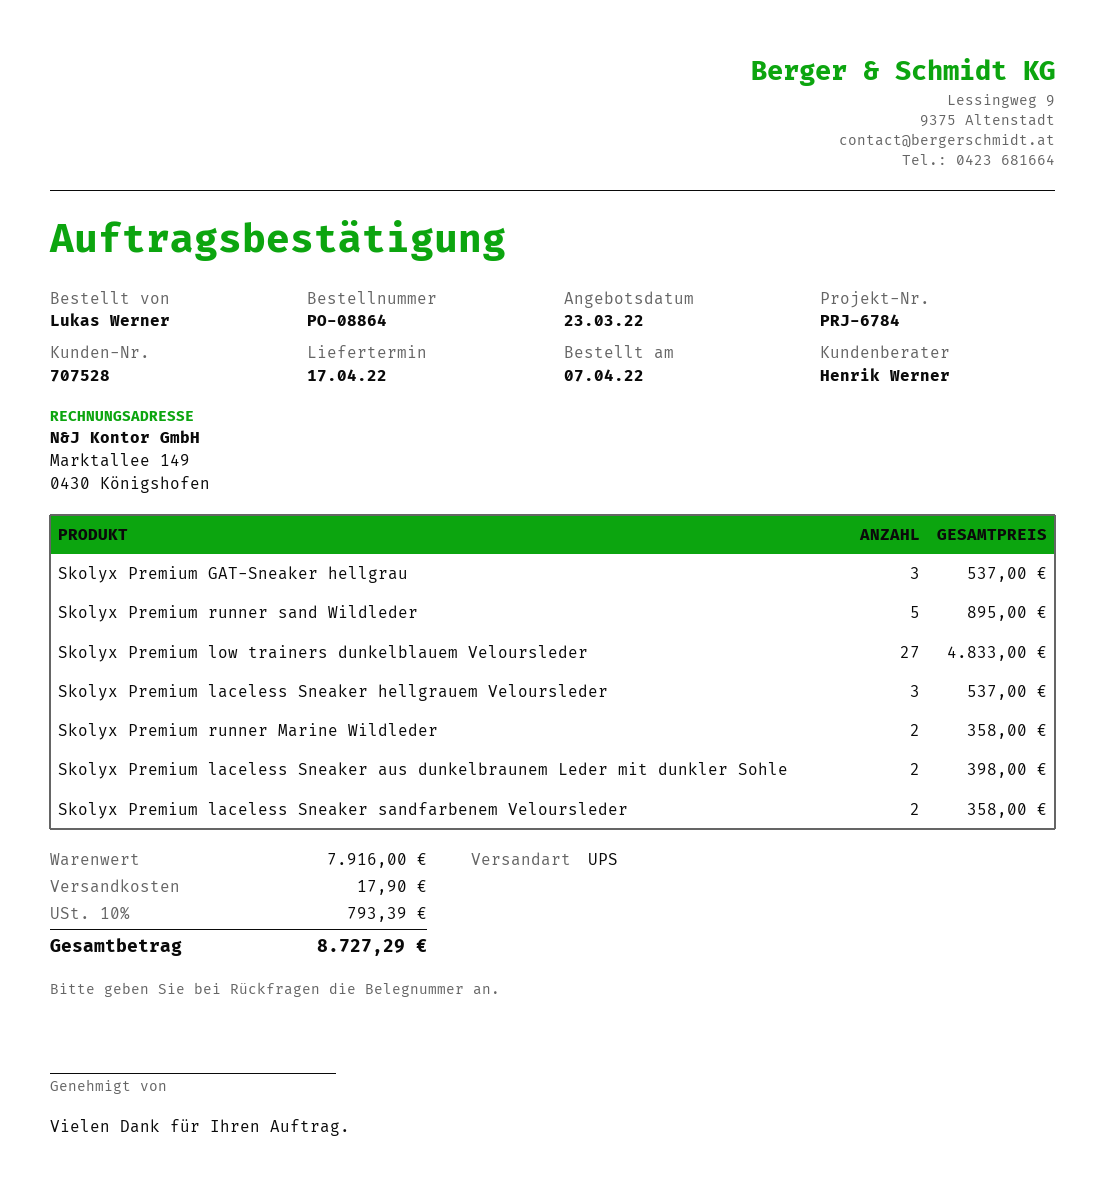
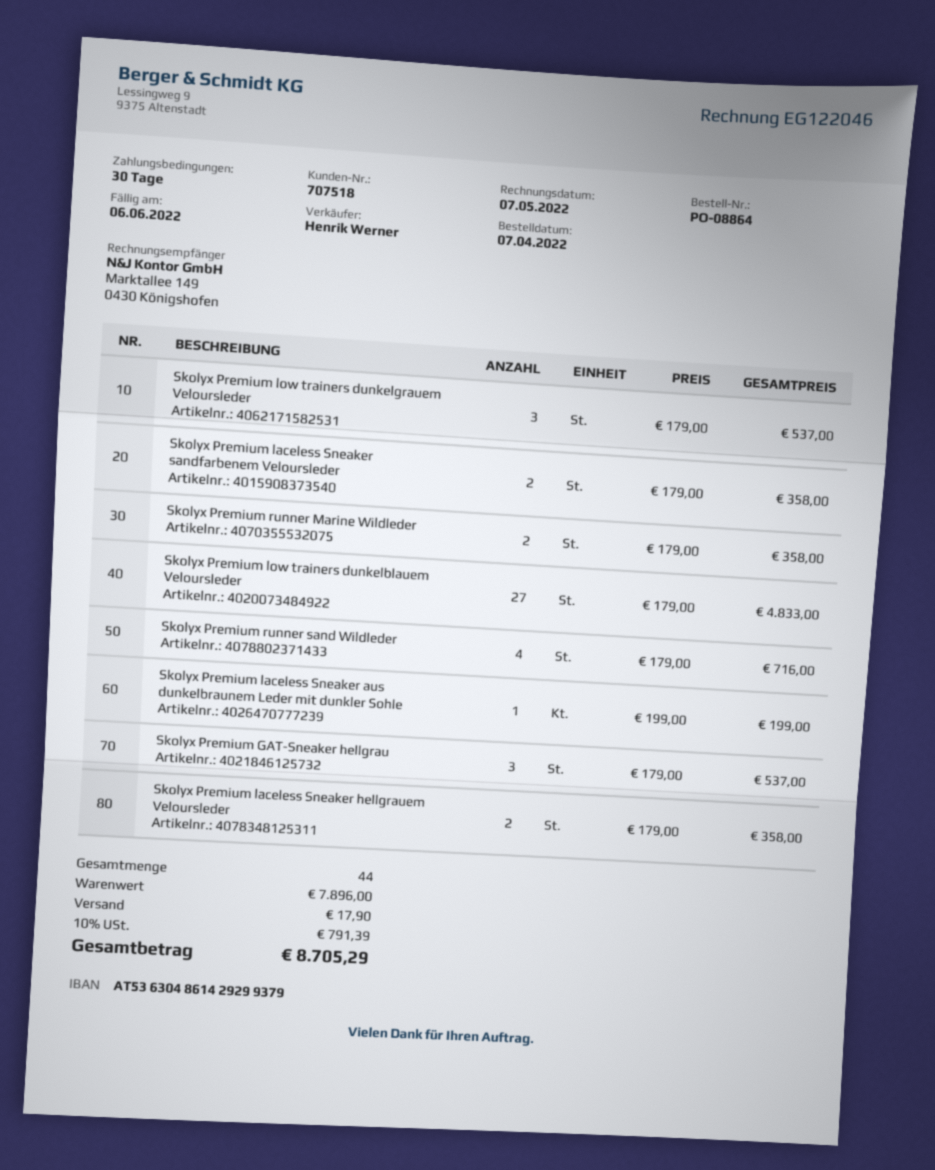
customer number: 707528 -> 707518
Skolyx Premium runner sand Wildleder: 5 for 895.00 -> 4 for 716.00
Skolyx Premium laceless Sneaker hellgrauem Veloursleder: 3 for 537.00 -> 2 for 358.00
Skolyx Premium laceless Sneaker aus dunkelbraunem Leder mit dunkler Sohle: 2 for 398.00 -> 1 for 199.00
Skolyx Premium low trainers dunkelgrauem Veloursleder: none -> 3 for 537.00
subtotal: 7916.00 -> 7896.00
tax: 10% = 793.39 -> 10% = 791.39
total: 8727.29 -> 8705.29

